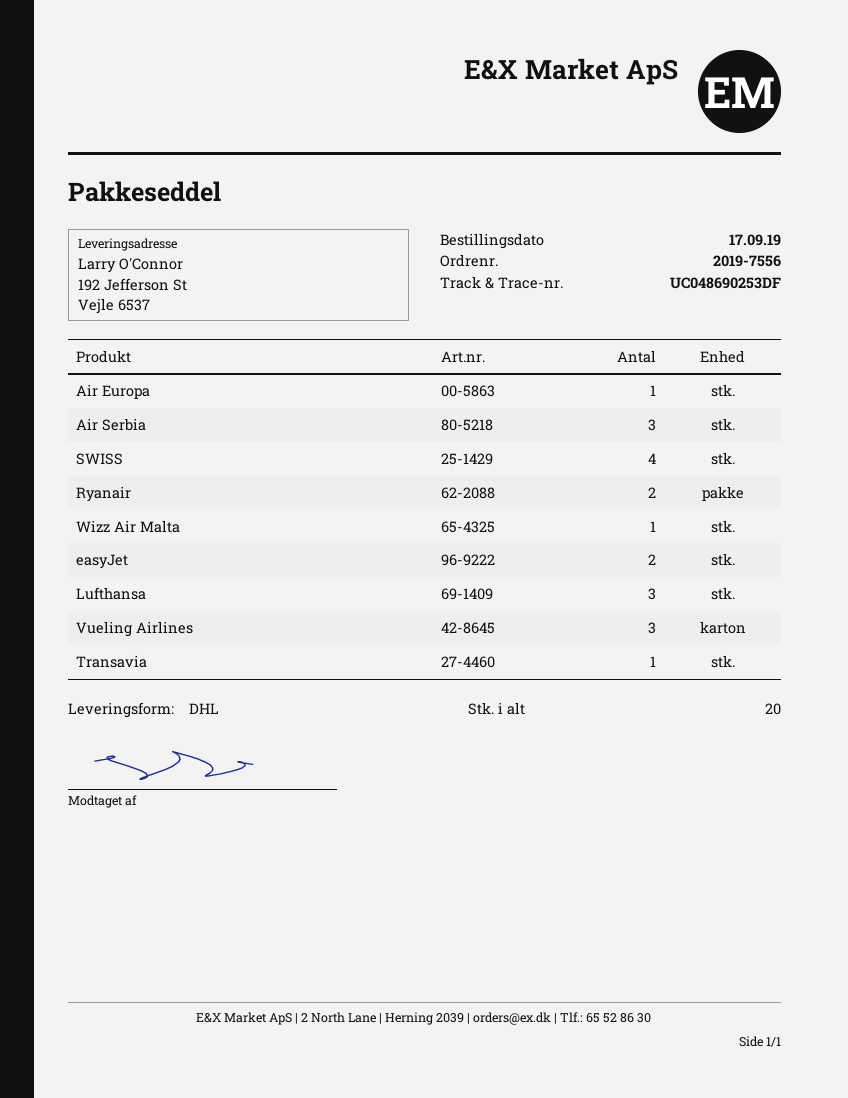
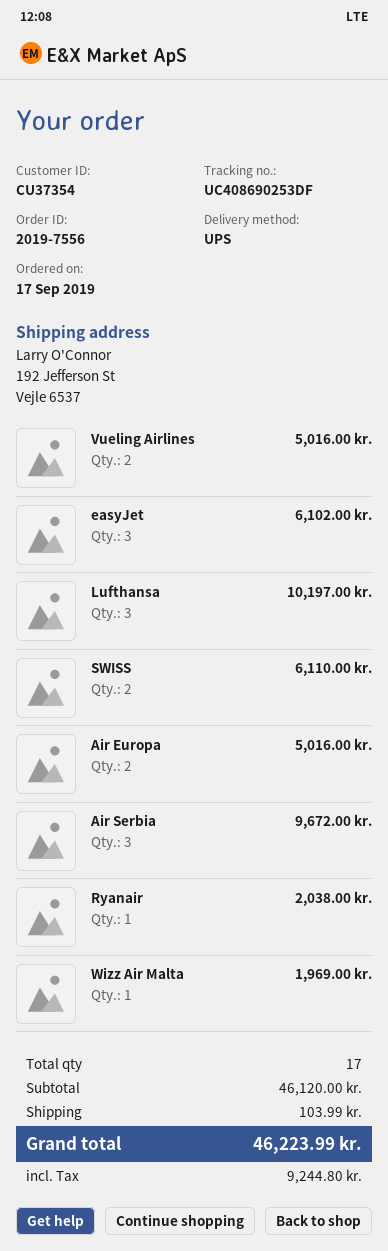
shipping method: DHL -> UPS
tracking number: UC048690253DF -> UC408690253DF
Air Europa: 1 -> 2
SWISS: 4 -> 2
Ryanair: 2 -> 1
easyJet: 2 -> 3
Vueling Airlines: 3 -> 2
Transavia: 1 -> none
total quantity: 20 -> 17

